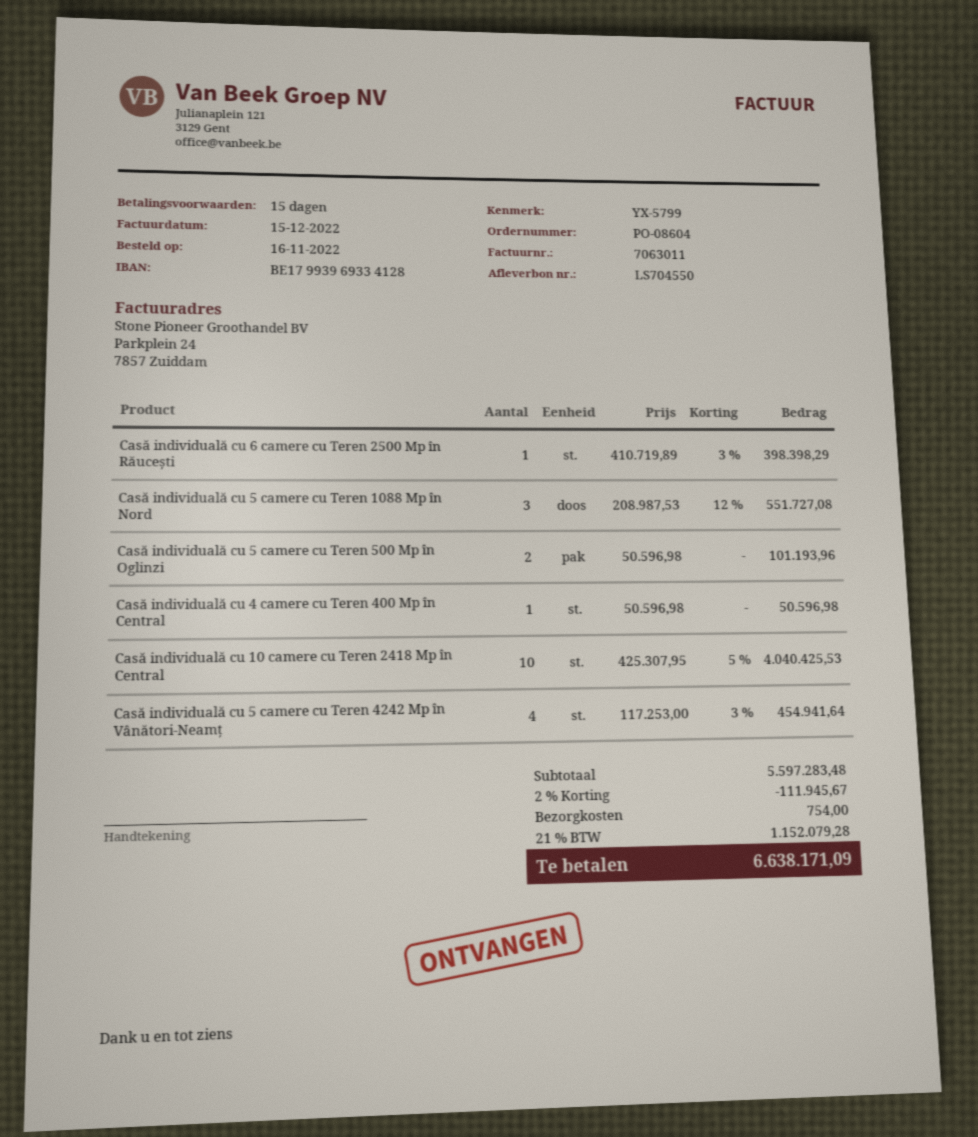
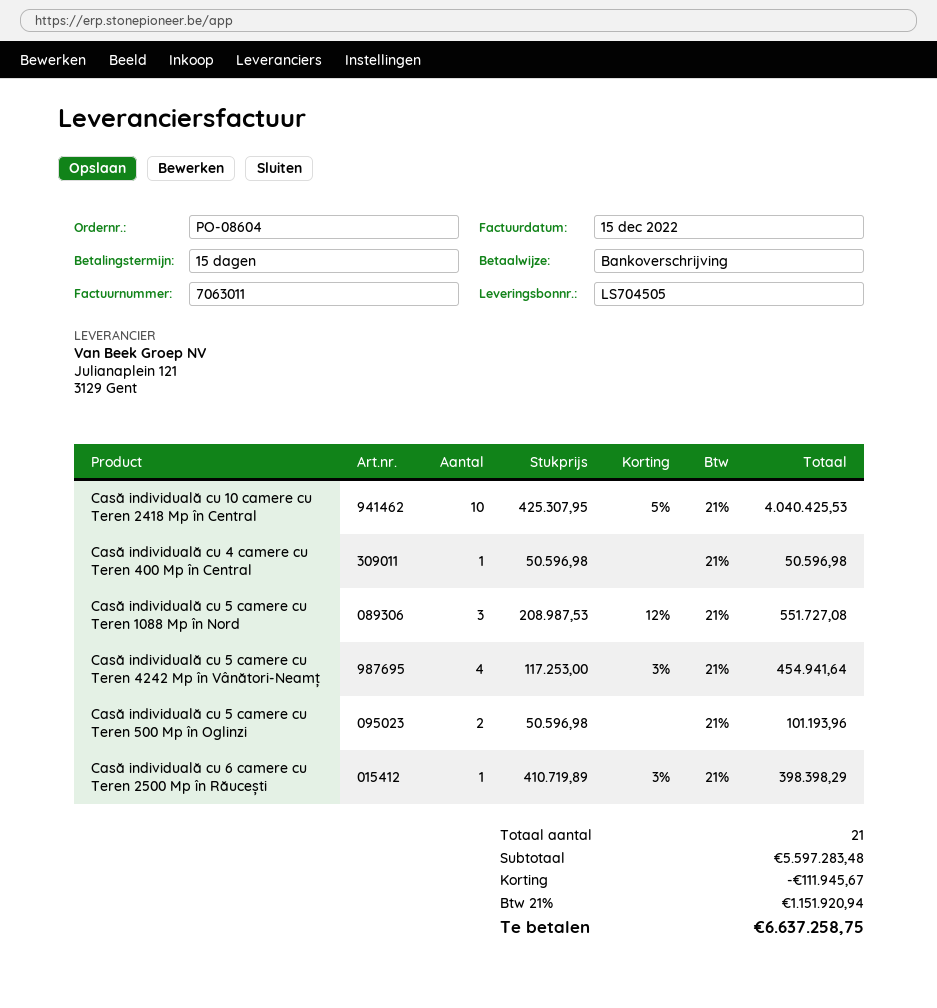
delivery note number: LS704550 -> LS704505
shipping: 754.00 -> none
tax: 21% = 1152079.28 -> 21% = 1151920.94
total: 6638171.09 -> 6637258.75

